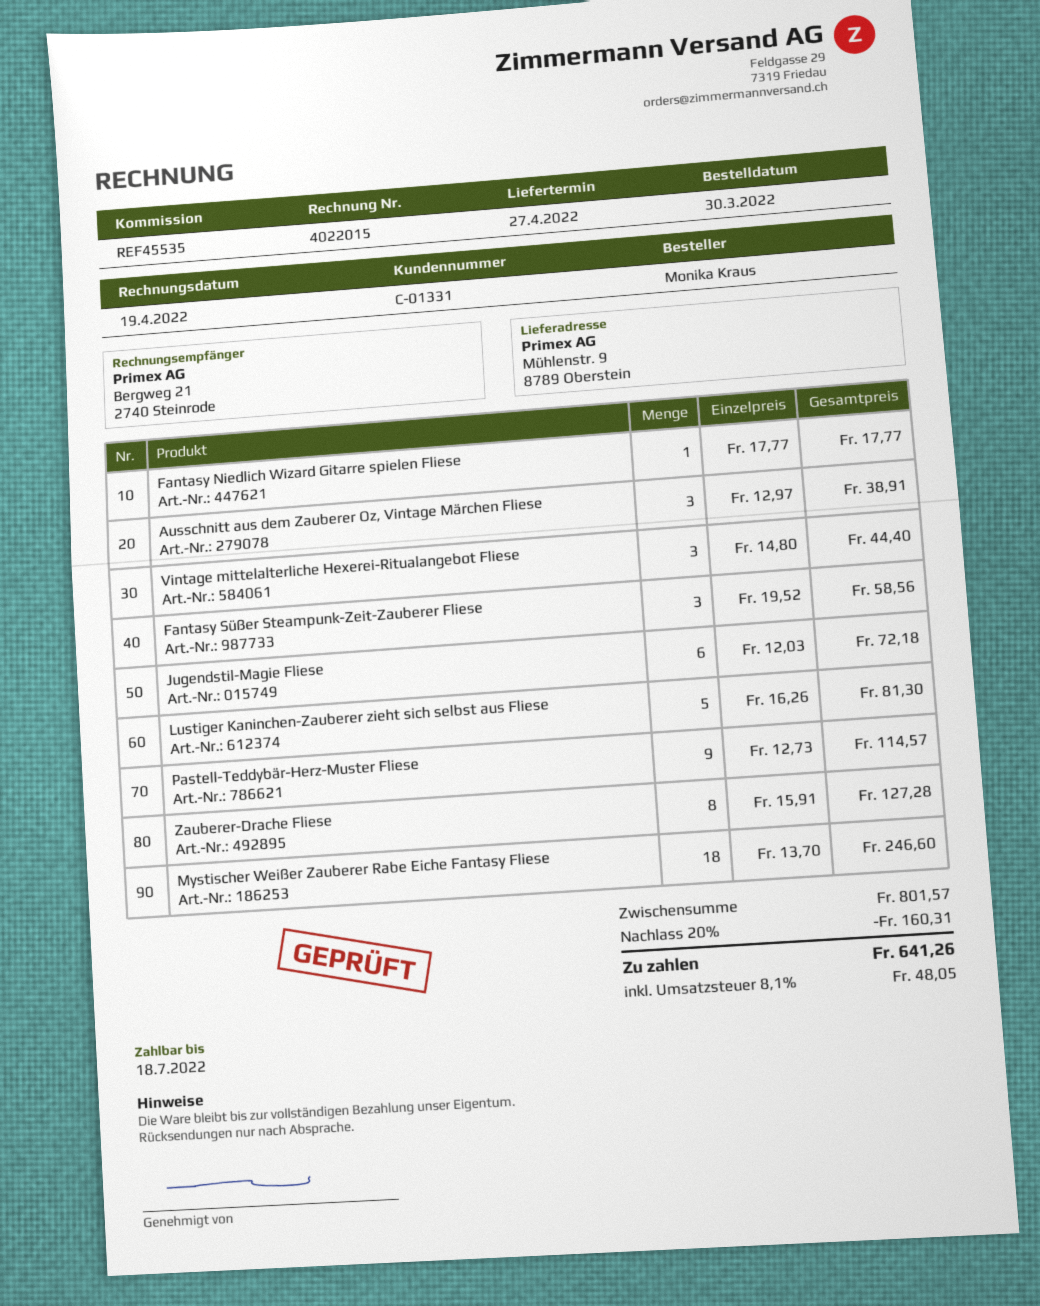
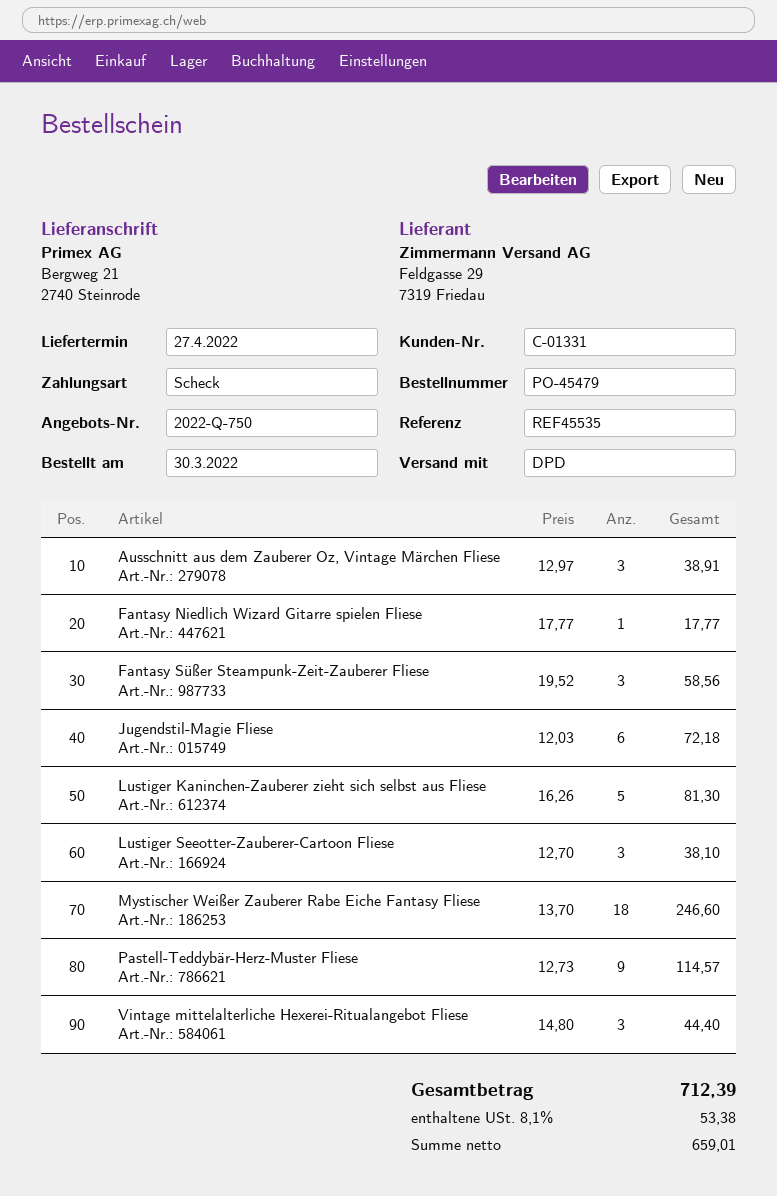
ship to: Mühlenstr. 9, 8789 Oberstein -> Bergweg 21, 2740 Steinrode
Zauberer-Drache Fliese: 8 x 15.91 = 127.28 -> none
Lustiger Seeotter-Zauberer-Cartoon Fliese: none -> 3 x 12.70 = 38.10
discount: 20% = 160.31 -> none
tax: 8.1% = 48.05 -> 8.1% = 53.38
total: 641.26 -> 712.39

